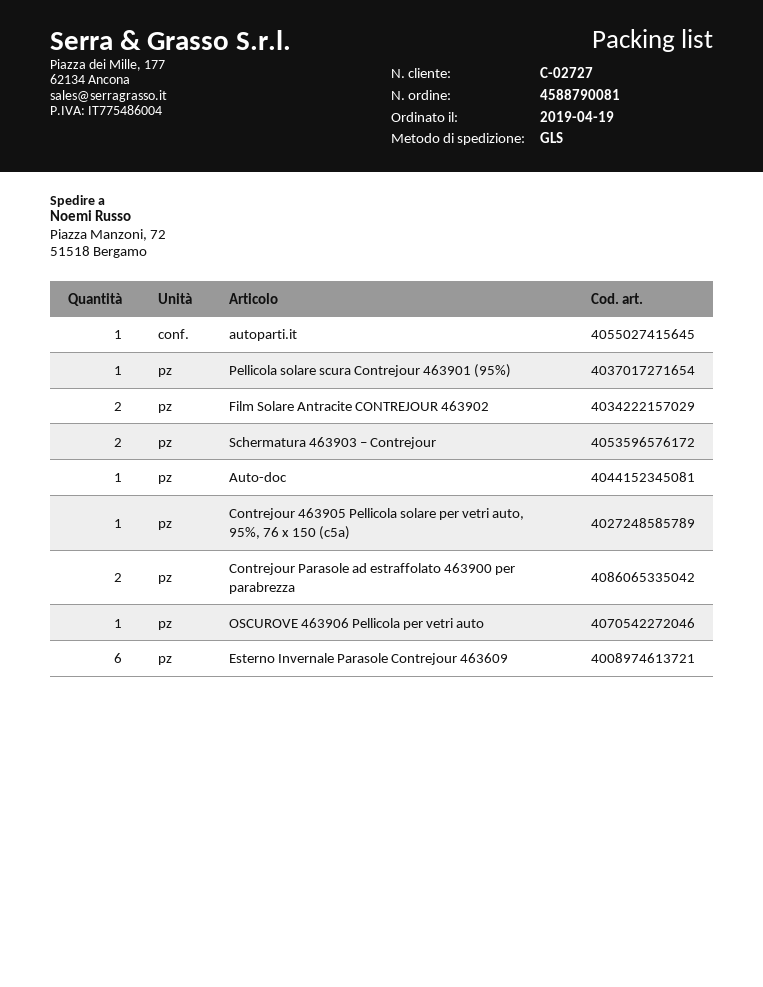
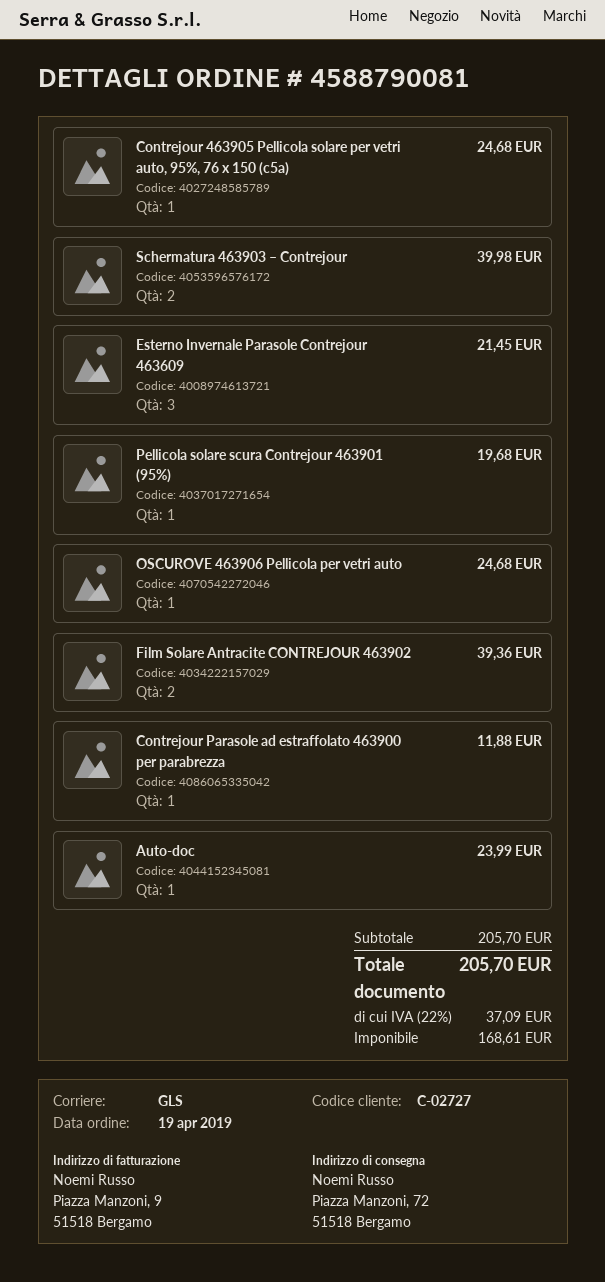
autoparti.it: 1 -> none
Contrejour Parasole ad estraffolato 463900 per parabrezza: 2 -> 1
Esterno Invernale Parasole Contrejour 463609: 6 -> 3

